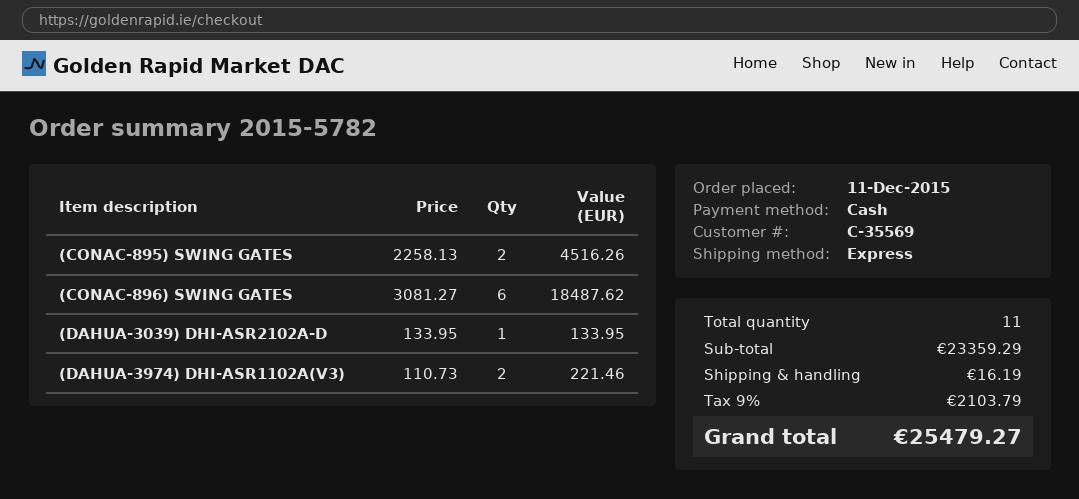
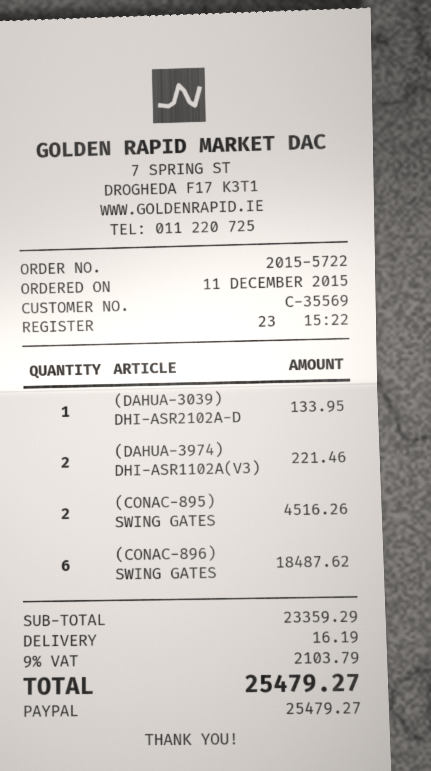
order number: 2015-5782 -> 2015-5722
payment method: cash -> PayPal

